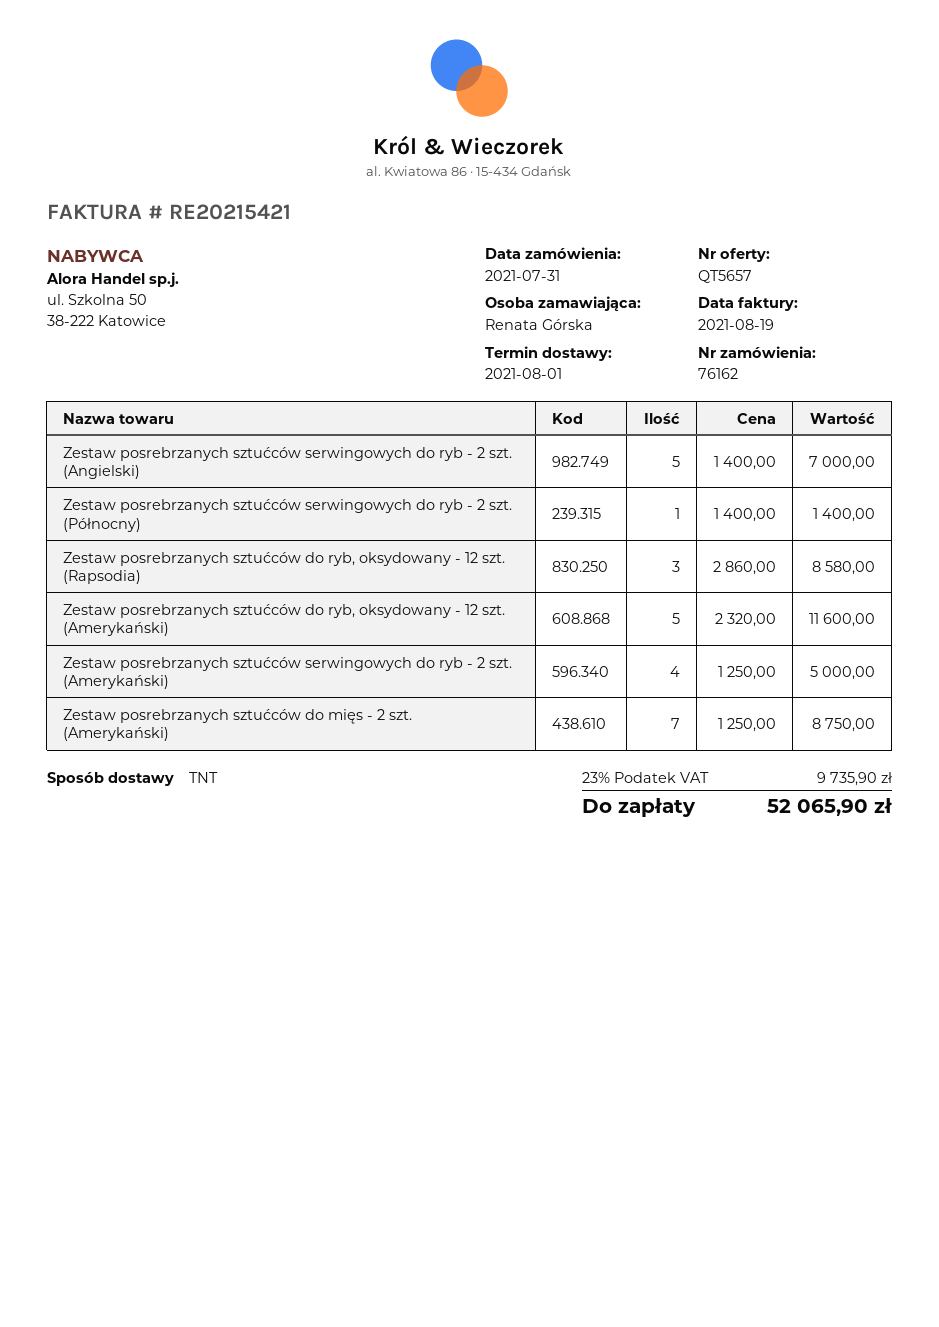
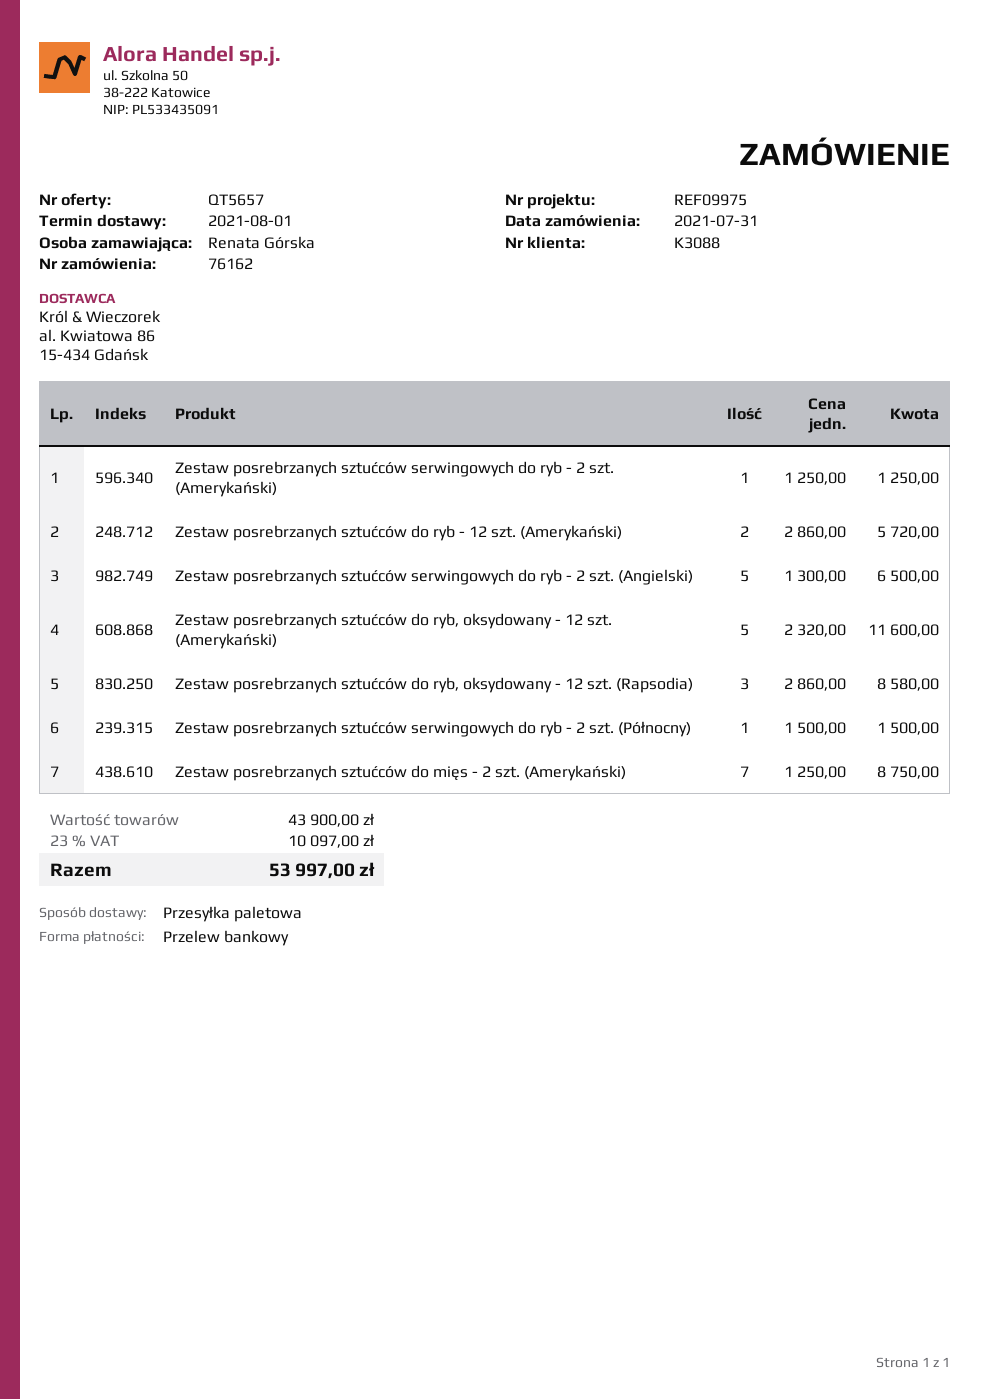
shipping method: TNT -> pallet freight
Zestaw posrebrzanych sztućców serwingowych do ryb - 2 szt. (Angielski): 5 x 1400.00 = 7000.00 -> 5 x 1300.00 = 6500.00
Zestaw posrebrzanych sztućców serwingowych do ryb - 2 szt. (Północny): 1 x 1400.00 = 1400.00 -> 1 x 1500.00 = 1500.00
Zestaw posrebrzanych sztućców serwingowych do ryb - 2 szt. (Amerykański): 4 x 1250.00 = 5000.00 -> 1 x 1250.00 = 1250.00
Zestaw posrebrzanych sztućców do ryb - 12 szt. (Amerykański): none -> 2 x 2860.00 = 5720.00
tax: 23% = 9735.90 -> 23% = 10097.00
total: 52065.90 -> 53997.00

